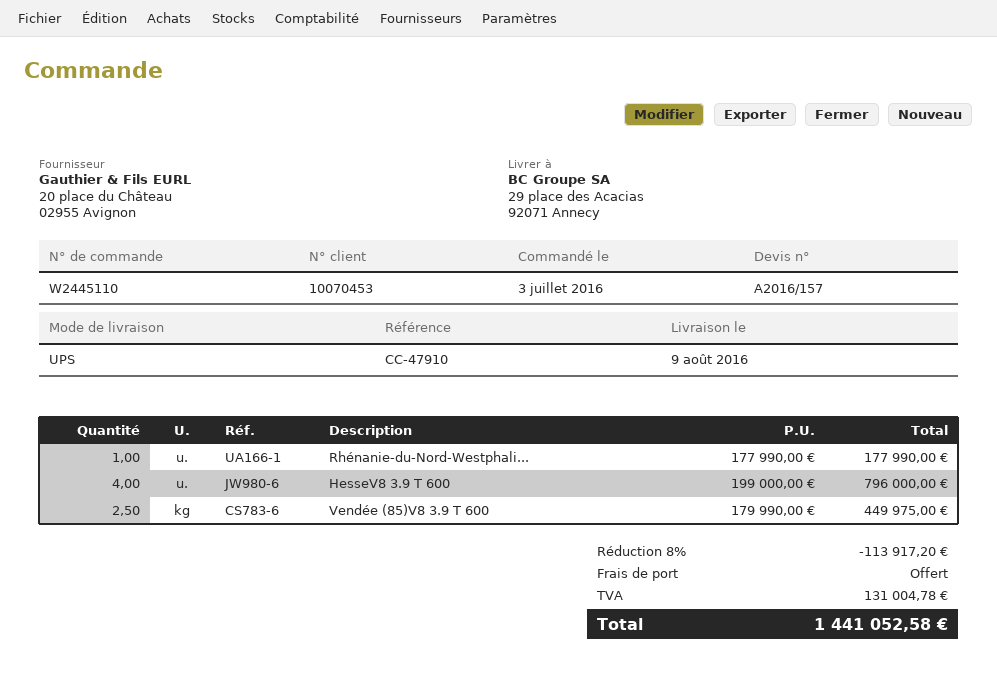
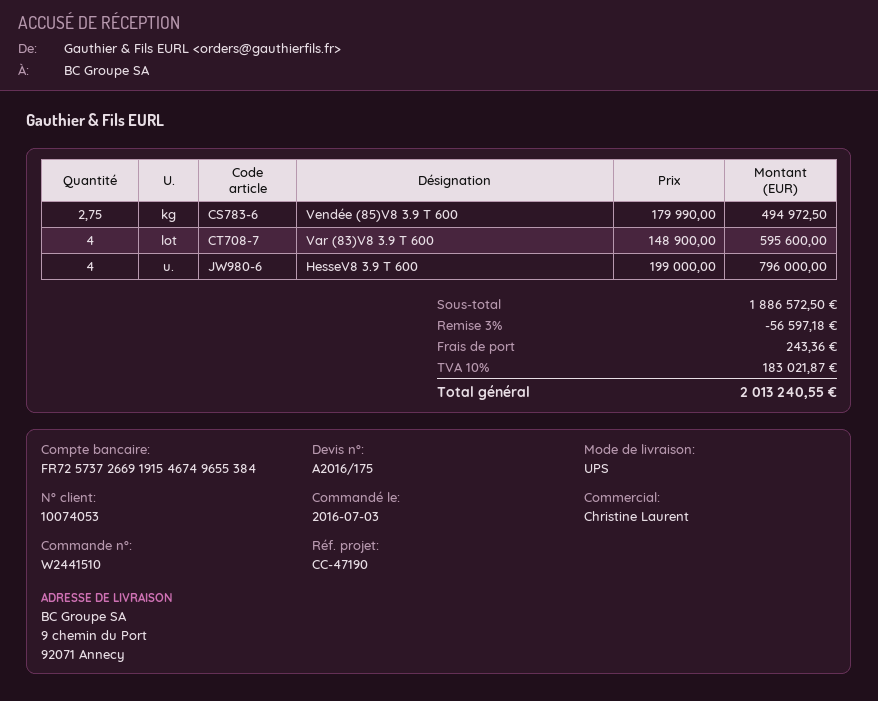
quote number: A2016/157 -> A2016/175
order number: W2445110 -> W2441510
customer number: 10070453 -> 10074053
reference: CC-47910 -> CC-47190
ship to: 29 place des Acacias, 92071 Annecy -> 9 chemin du Port, 92071 Annecy
Rhénanie-du-Nord-Westphali...: 1 x 177990.00 = 177990.00 -> none
Vendée (85)V8 3.9 T 600: 2.5 x 179990.00 = 449975.00 -> 2.75 x 179990.00 = 494972.50
Var (83)V8 3.9 T 600: none -> 4 x 148900.00 = 595600.00
discount: 8% = 113917.20 -> 3% = 56597.18
shipping: 0.00 -> 243.36
tax: 131004.78 -> 183021.87
total: 1441052.58 -> 2013240.55

